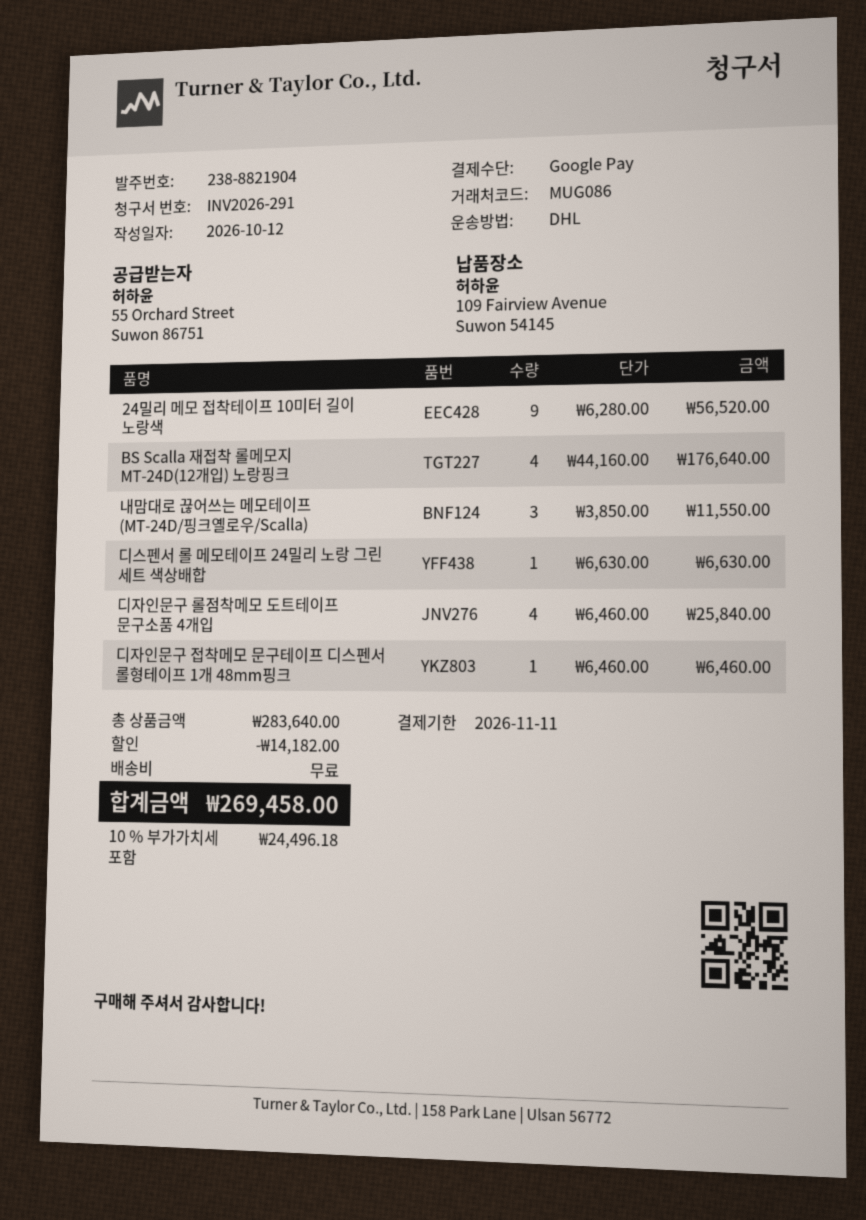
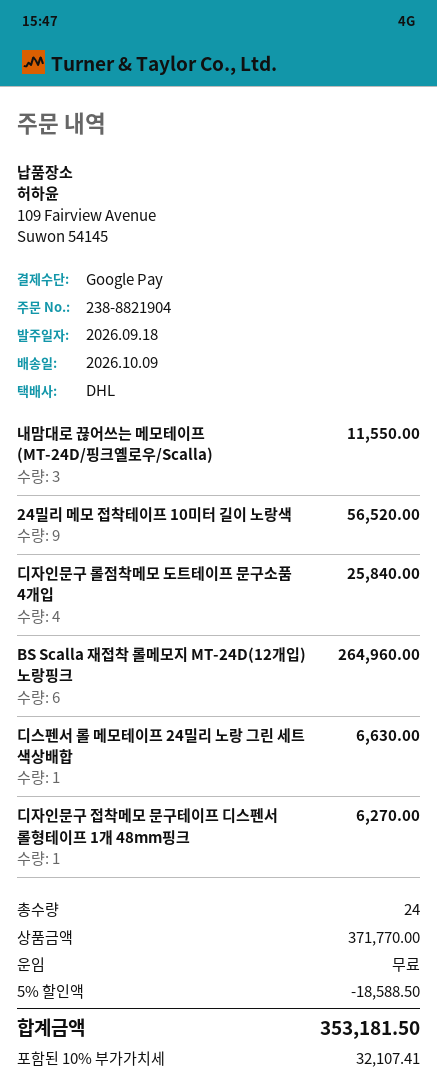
BS Scalla 재접착 롤메모지 MT-24D(12개입) 노랑핑크: 4 for 176640.00 -> 6 for 264960.00
디자인문구 접착메모 문구테이프 디스펜서 롤형테이프 1개 48mm핑크: 1 for 6460.00 -> 1 for 6270.00
subtotal: 283640.00 -> 371770.00
discount: 14182.00 -> 18588.50
tax: 10% = 24496.18 -> 10% = 32107.41
total: 269458.00 -> 353181.50

